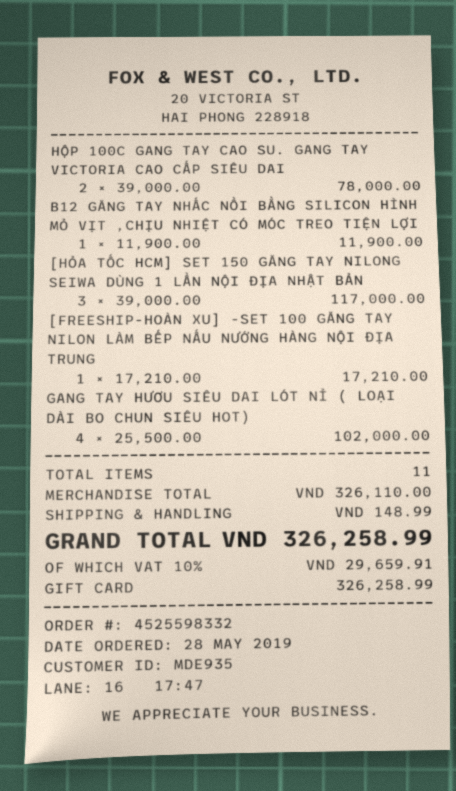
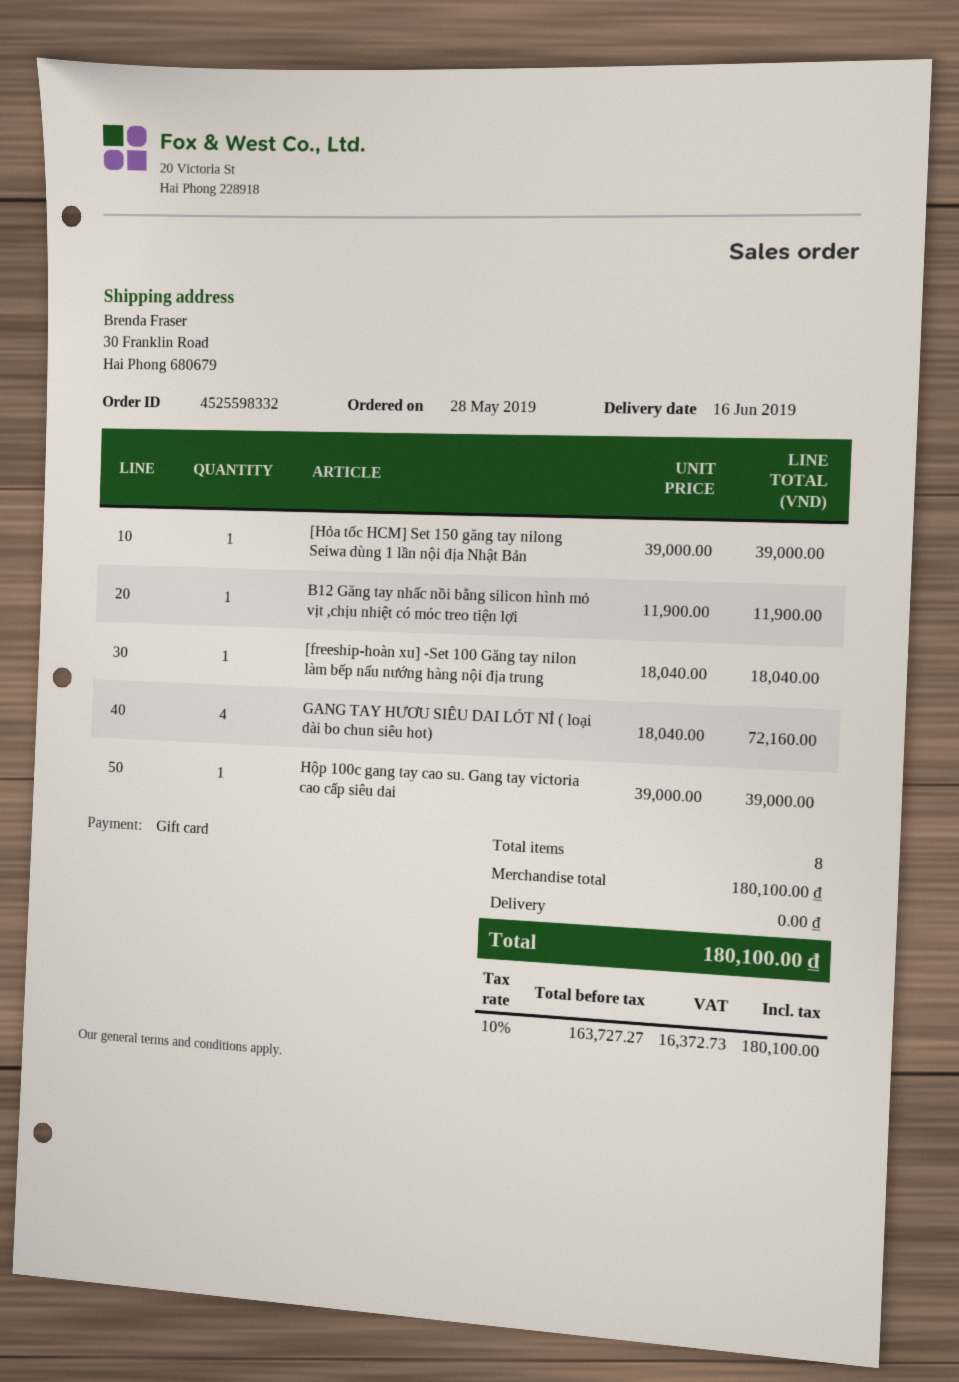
HỘP 100C GANG TAY CAO SU. GANG TAY VICTORIA CAO CẤP SIÊU DAI: 2 x 39000.00 = 78000.00 -> 1 x 39000.00 = 39000.00
[HỎA TỐC HCM] SET 150 GĂNG TAY NILONG SEIWA DÙNG 1 LẦN NỘI ĐỊA NHẬT BẢN: 3 x 39000.00 = 117000.00 -> 1 x 39000.00 = 39000.00
[FREESHIP-HOÀN XU] -SET 100 GĂNG TAY NILON LÀM BẾP NẤU NƯỚNG HÀNG NỘI ĐỊA TRUNG: 1 x 17210.00 = 17210.00 -> 1 x 18040.00 = 18040.00
GANG TAY HƯƠU SIÊU DAI LÓT NỈ ( LOẠI DÀI BO CHUN SIÊU HOT): 4 x 25500.00 = 102000.00 -> 4 x 18040.00 = 72160.00
total quantity: 11 -> 8
subtotal: 326110.00 -> 180100.00
shipping: 148.99 -> 0.00
tax: 10% = 29659.91 -> 10% = 16372.73
total: 326258.99 -> 180100.00

